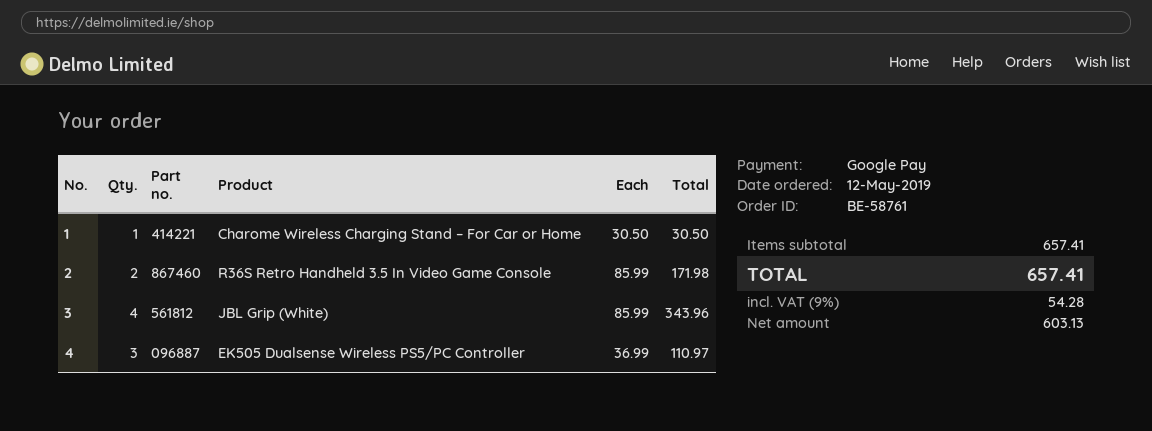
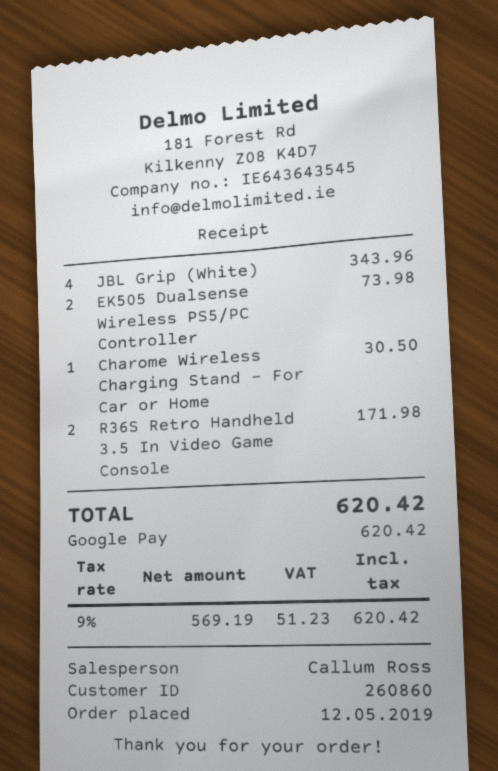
EK505 Dualsense Wireless PS5/PC Controller: 3 for 110.97 -> 2 for 73.98
net: 603.13 -> 569.19
tax: 9% = 54.28 -> 9% = 51.23
total: 657.41 -> 620.42

